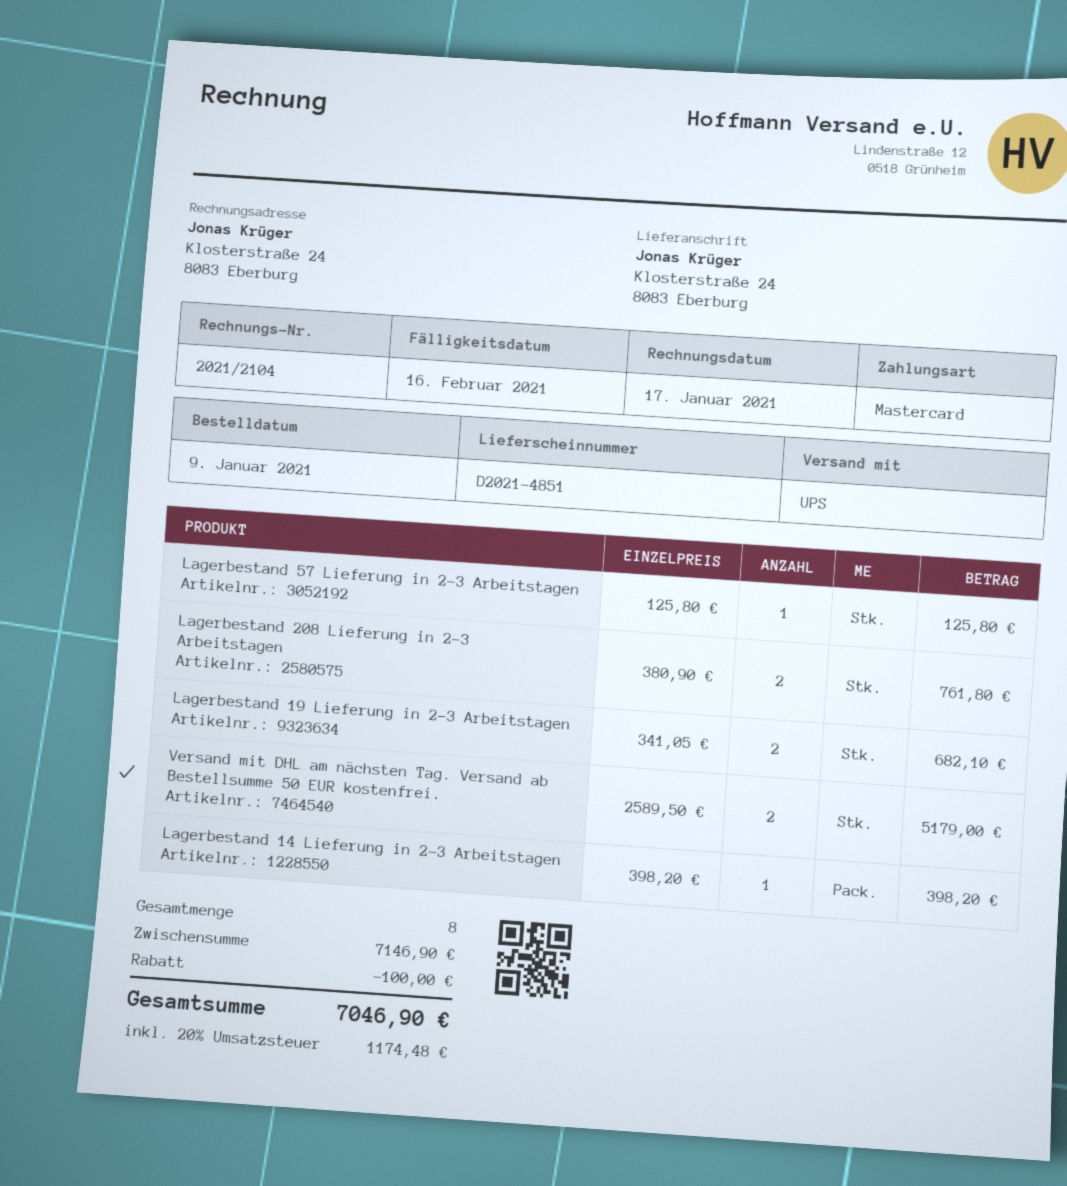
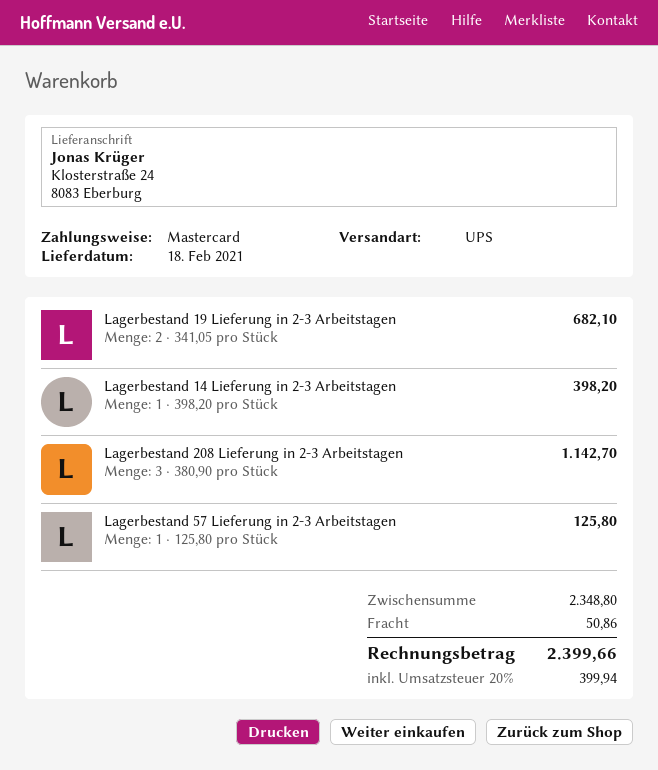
Lagerbestand 208 Lieferung in 2-3 Arbeitstagen: 2 x 380.90 = 761.80 -> 3 x 380.90 = 1142.70
Versand mit DHL am nächsten Tag. Versand ab Bestellsumme 50 EUR kostenfrei.: 2 x 2589.50 = 5179.00 -> none
subtotal: 7146.90 -> 2348.80
discount: 100.00 -> none
shipping: none -> 50.86
tax: 20% = 1174.48 -> 20% = 399.94
total: 7046.90 -> 2399.66

